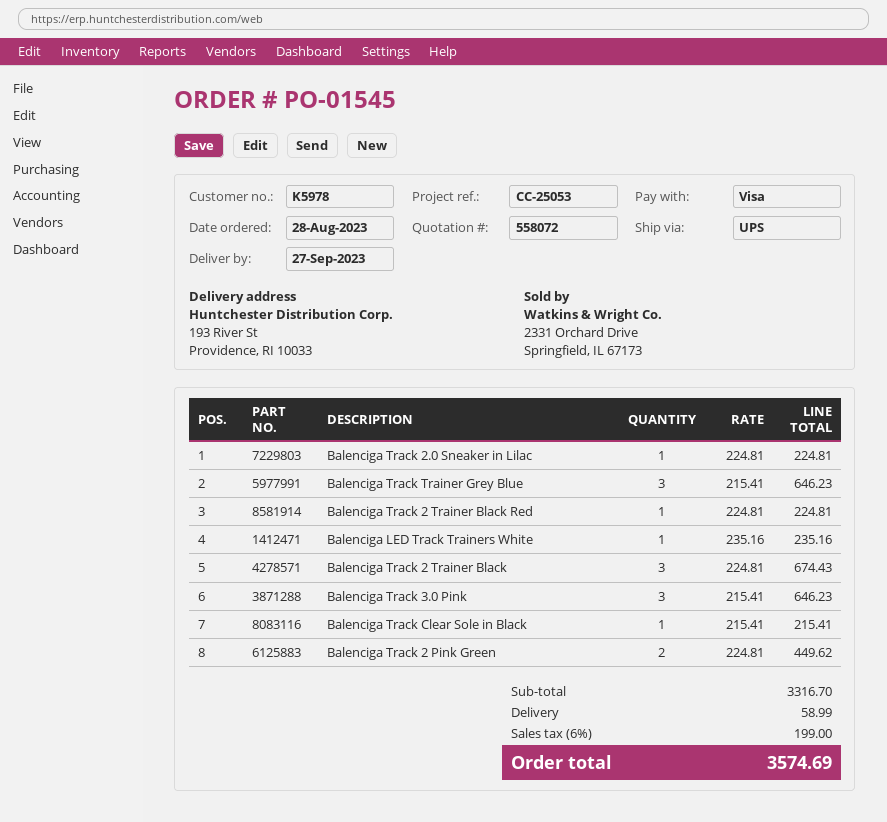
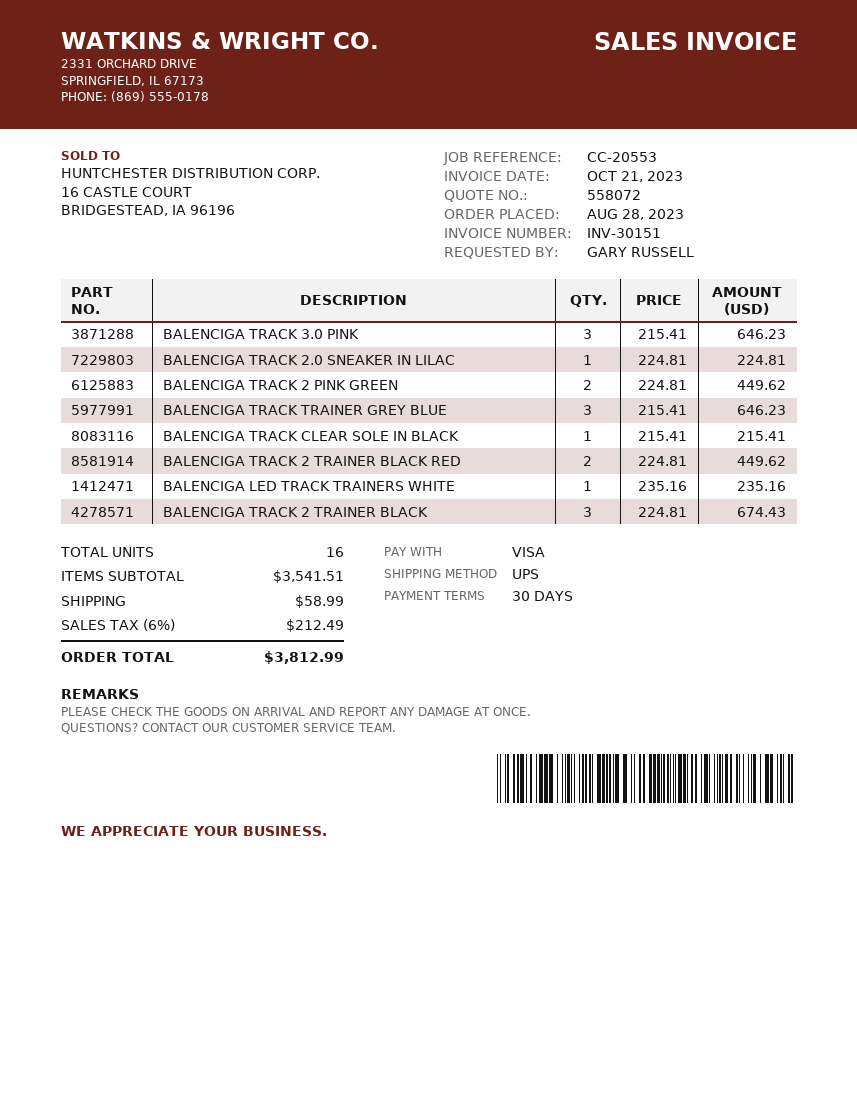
reference: CC-25053 -> CC-20553
Balenciga Track 2 Trainer Black Red: 1 x 224.81 = 224.81 -> 2 x 224.81 = 449.62
subtotal: 3316.70 -> 3541.51
tax: 6% = 199.00 -> 6% = 212.49
total: 3574.69 -> 3812.99

